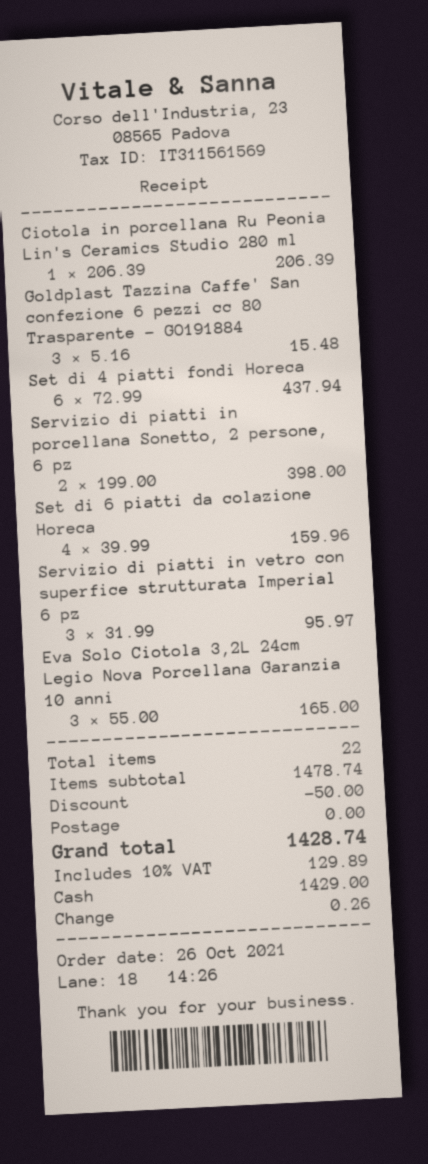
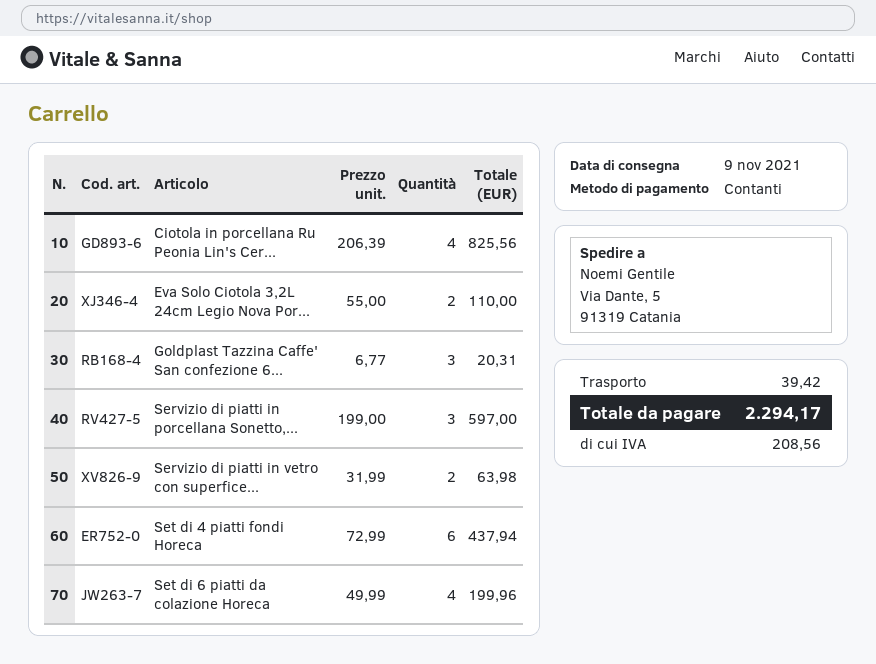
Ciotola in porcellana Ru Peonia Lin's Ceramics Studio 280 ml: 1 x 206.39 = 206.39 -> 4 x 206.39 = 825.56
Goldplast Tazzina Caffe' San confezione 6 pezzi cc 80 Trasparente - GO191884: 3 x 5.16 = 15.48 -> 3 x 6.77 = 20.31
Servizio di piatti in porcellana Sonetto, 2 persone, 6 pz: 2 x 199.00 = 398.00 -> 3 x 199.00 = 597.00
Set di 6 piatti da colazione Horeca: 4 x 39.99 = 159.96 -> 4 x 49.99 = 199.96
Servizio di piatti in vetro con superfice strutturata Imperial 6 pz: 3 x 31.99 = 95.97 -> 2 x 31.99 = 63.98
Eva Solo Ciotola 3,2L 24cm Legio Nova Porcellana Garanzia 10 anni: 3 x 55.00 = 165.00 -> 2 x 55.00 = 110.00
discount: 50.00 -> none
shipping: 0.00 -> 39.42
tax: 129.89 -> 208.56
total: 1428.74 -> 2294.17

